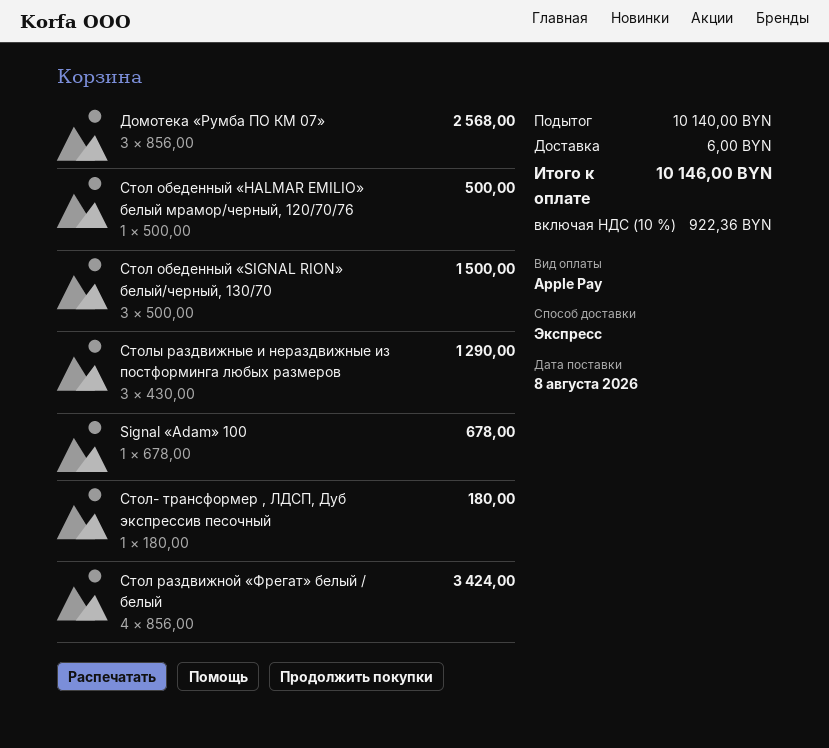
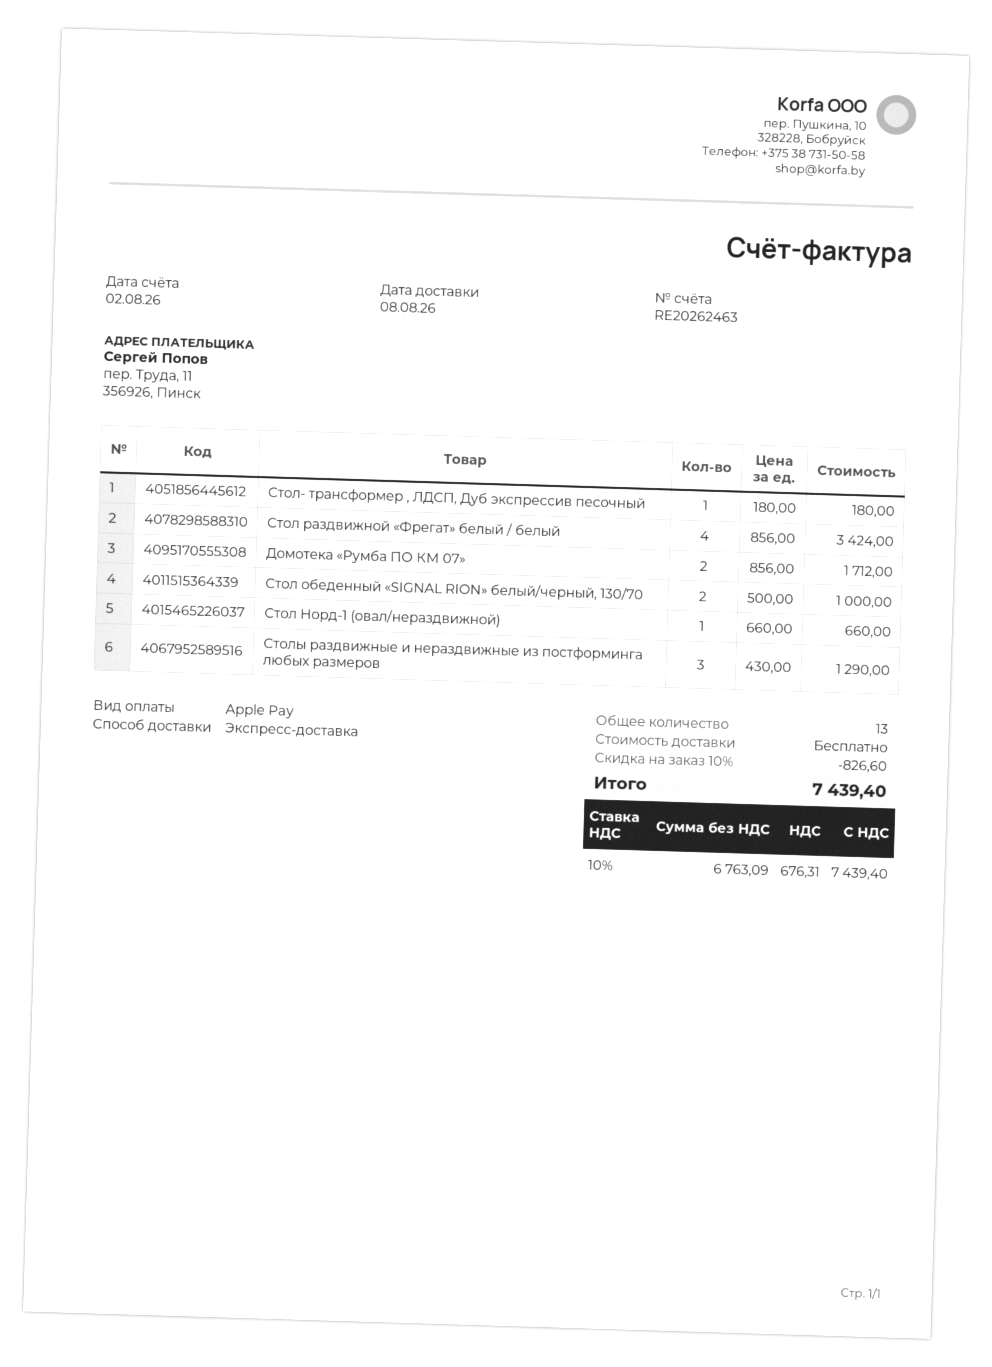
Домотека «Румба ПО КМ 07»: 3 x 856.00 = 2568.00 -> 2 x 856.00 = 1712.00
Стол обеденный «HALMAR EMILIO» белый мрамор/черный, 120/70/76: 1 x 500.00 = 500.00 -> none
Стол обеденный «SIGNAL RION» белый/черный, 130/70: 3 x 500.00 = 1500.00 -> 2 x 500.00 = 1000.00
Signal «Adam» 100: 1 x 678.00 = 678.00 -> none
Стол Норд-1 (овал/нераздвижной): none -> 1 x 660.00 = 660.00
discount: none -> 10% = 826.60
shipping: 6.00 -> 0.00
tax: 10% = 922.36 -> 10% = 676.31
total: 10146.00 -> 7439.40

